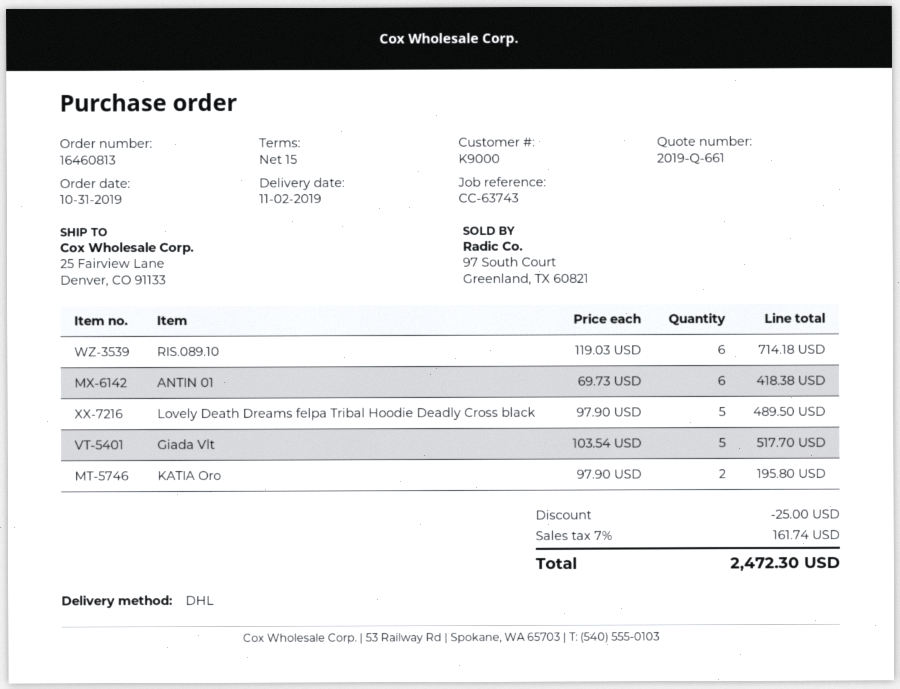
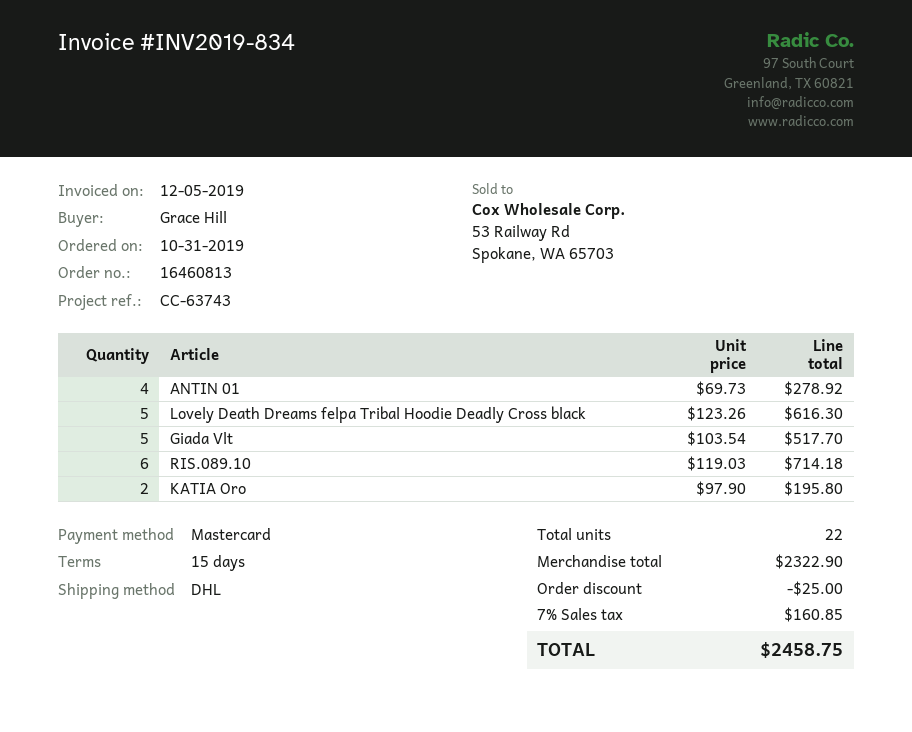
ANTIN 01: 6 x 69.73 = 418.38 -> 4 x 69.73 = 278.92
Lovely Death Dreams felpa Tribal Hoodie Deadly Cross black: 5 x 97.90 = 489.50 -> 5 x 123.26 = 616.30
tax: 7% = 161.74 -> 7% = 160.85
total: 2472.30 -> 2458.75

